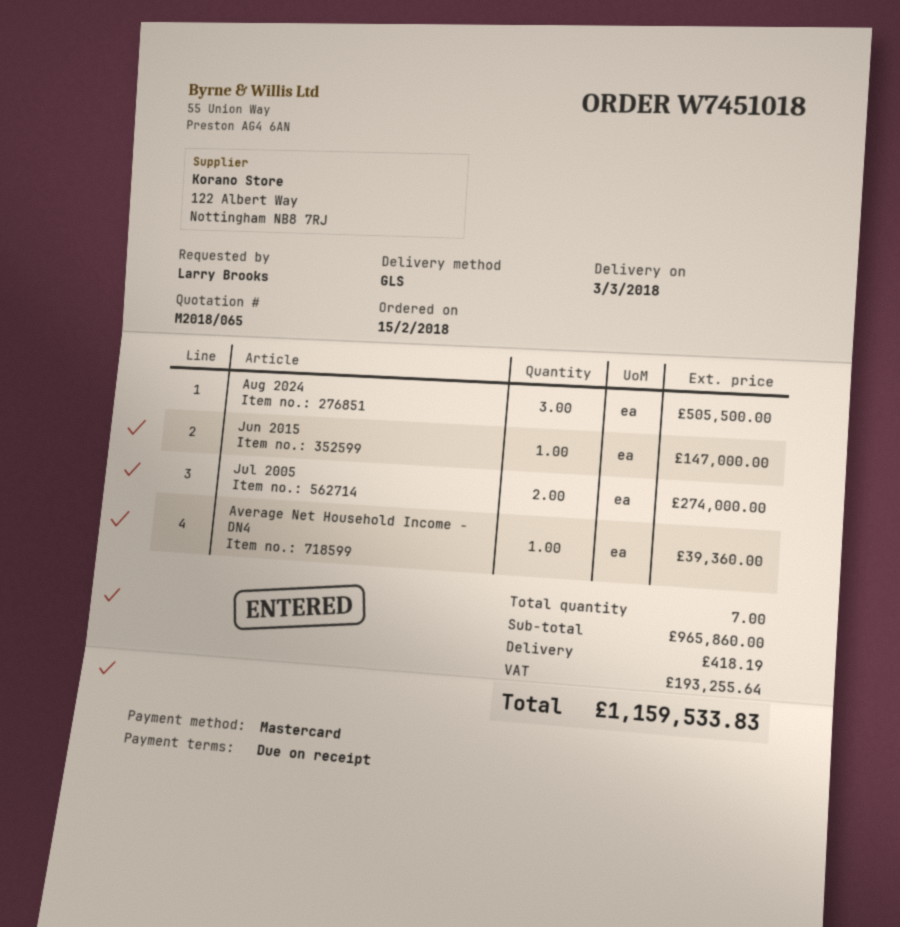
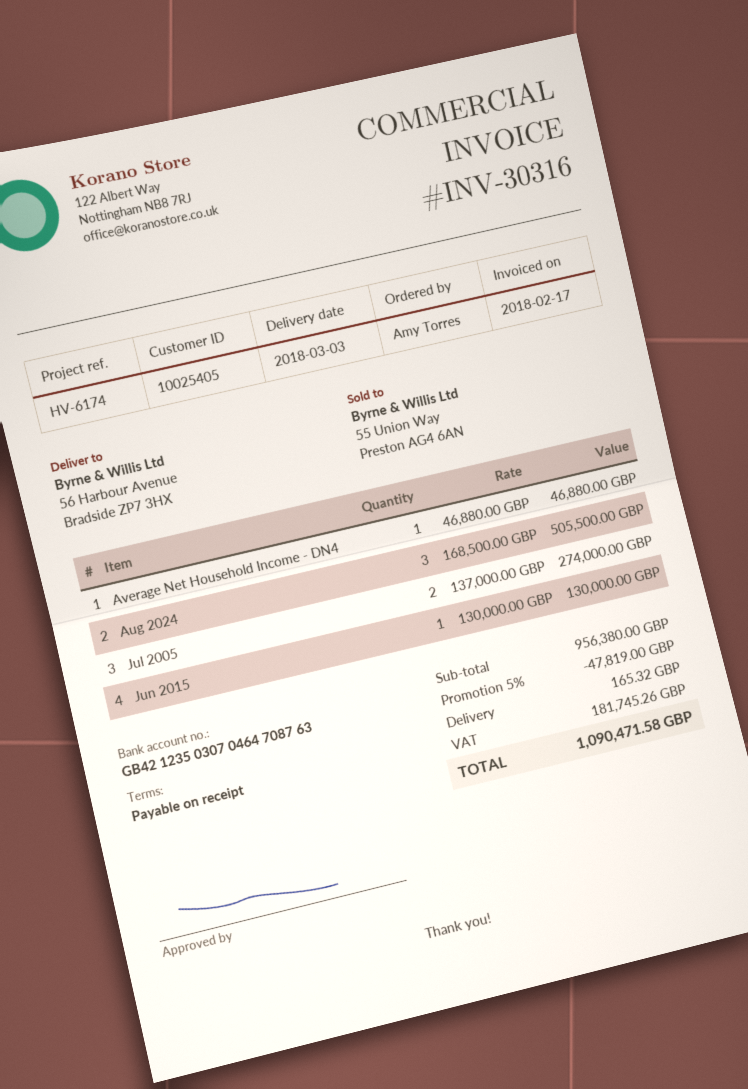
ordered by: Larry Brooks -> Amy Torres
Jun 2015: 1 for 147000.00 -> 1 for 130000.00
Average Net Household Income - DN4: 1 for 39360.00 -> 1 for 46880.00
subtotal: 965860.00 -> 956380.00
discount: none -> 5% = 47819.00
shipping: 418.19 -> 165.32
tax: 193255.64 -> 181745.26
total: 1159533.83 -> 1090471.58

